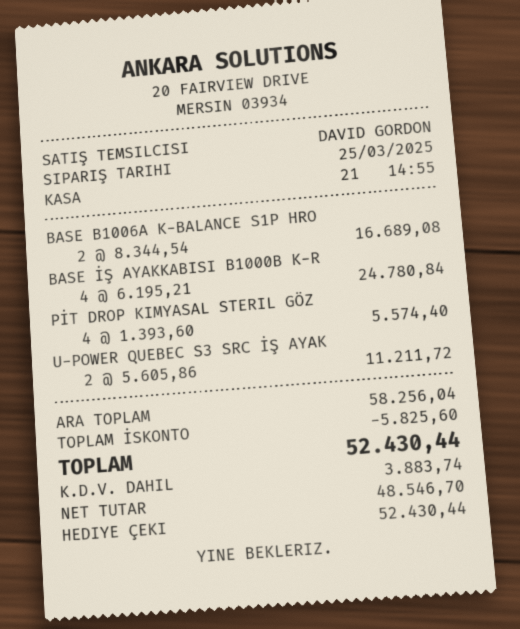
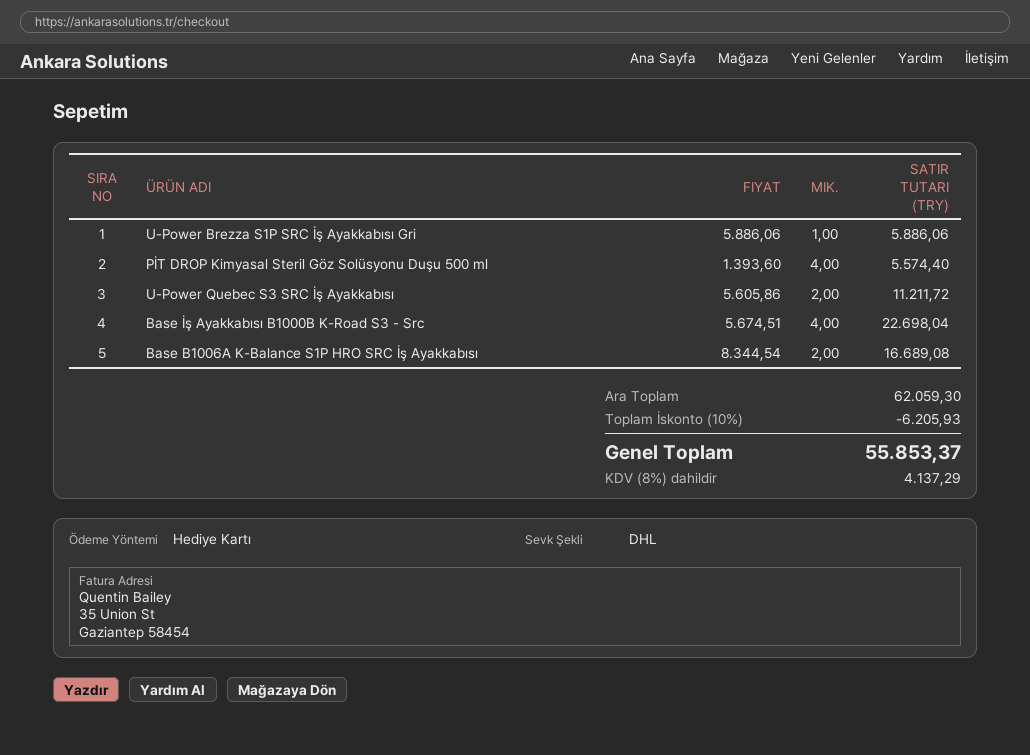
BASE İŞ AYAKKABISI B1000B K-R: 4 x 6195.21 = 24780.84 -> 4 x 5674.51 = 22698.04
U-Power Brezza S1P SRC İş Ayakkabısı Gri: none -> 1 x 5886.06 = 5886.06
subtotal: 58256.04 -> 62059.30
discount: 5825.60 -> 6205.93
tax: 3883.74 -> 4137.29
total: 52430.44 -> 55853.37

